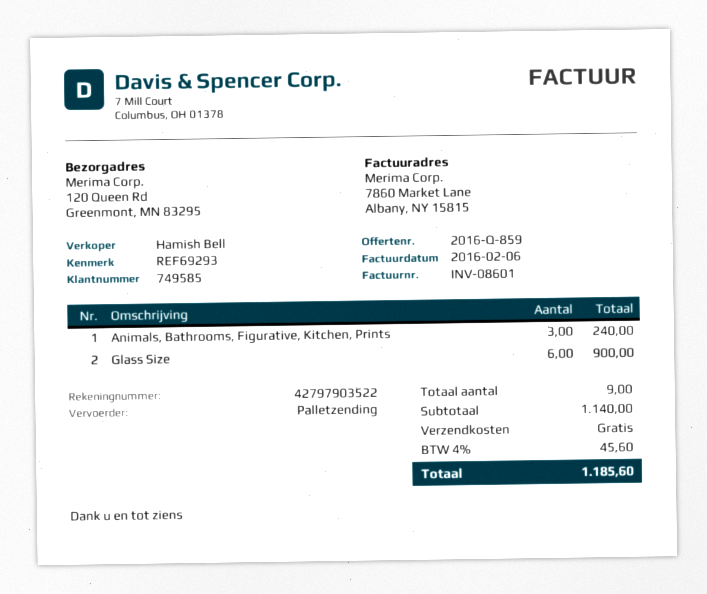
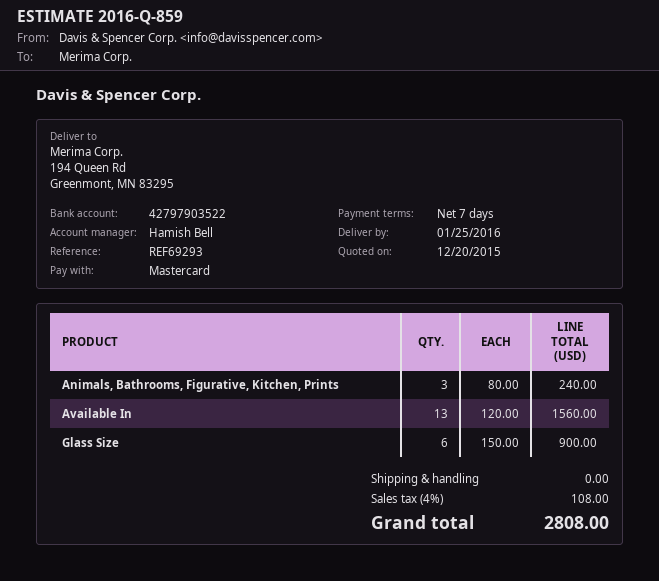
ship to: 120 Queen Rd, Greenmont, MN 83295 -> 194 Queen Rd, Greenmont, MN 83295
Available In: none -> 13 for 1560.00
tax: 4% = 45.60 -> 4% = 108.00
total: 1185.60 -> 2808.00

